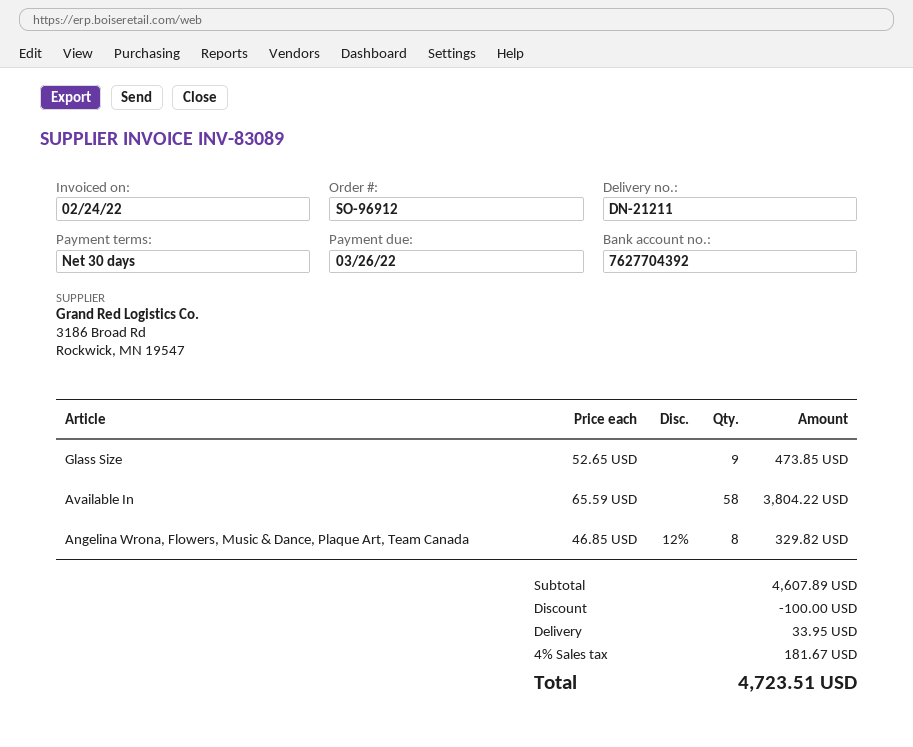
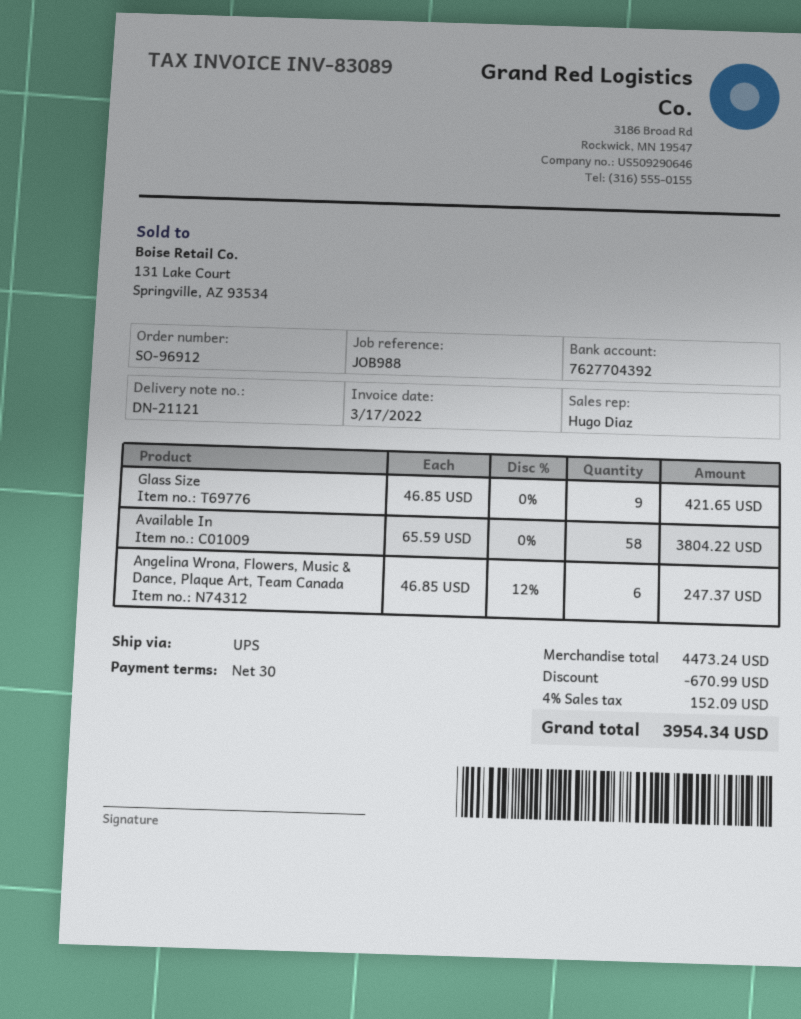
delivery note number: DN-21211 -> DN-21121
invoice date: 2022-02-24 -> 2022-03-17
Glass Size: 9 x 52.65 = 473.85 -> 9 x 46.85 = 421.65
Angelina Wrona, Flowers, Music & Dance, Plaque Art, Team Canada: 8 x 46.85 - 12% = 329.82 -> 6 x 46.85 - 12% = 247.37
subtotal: 4607.89 -> 4473.24
discount: 100.00 -> 670.99
shipping: 33.95 -> none
tax: 4% = 181.67 -> 4% = 152.09
total: 4723.51 -> 3954.34

